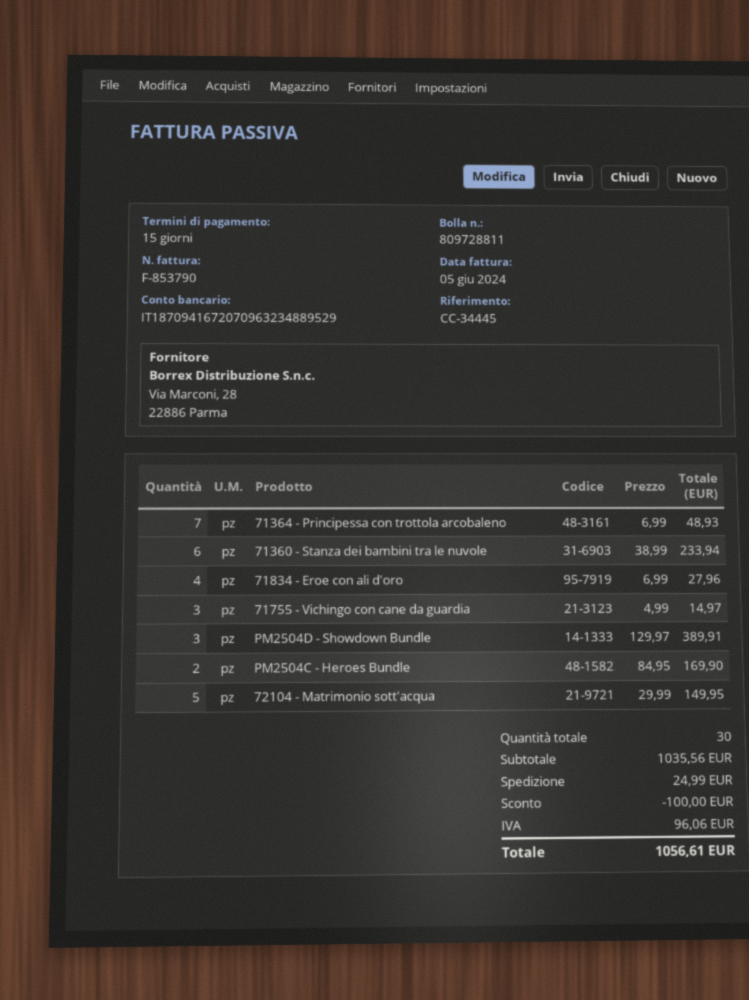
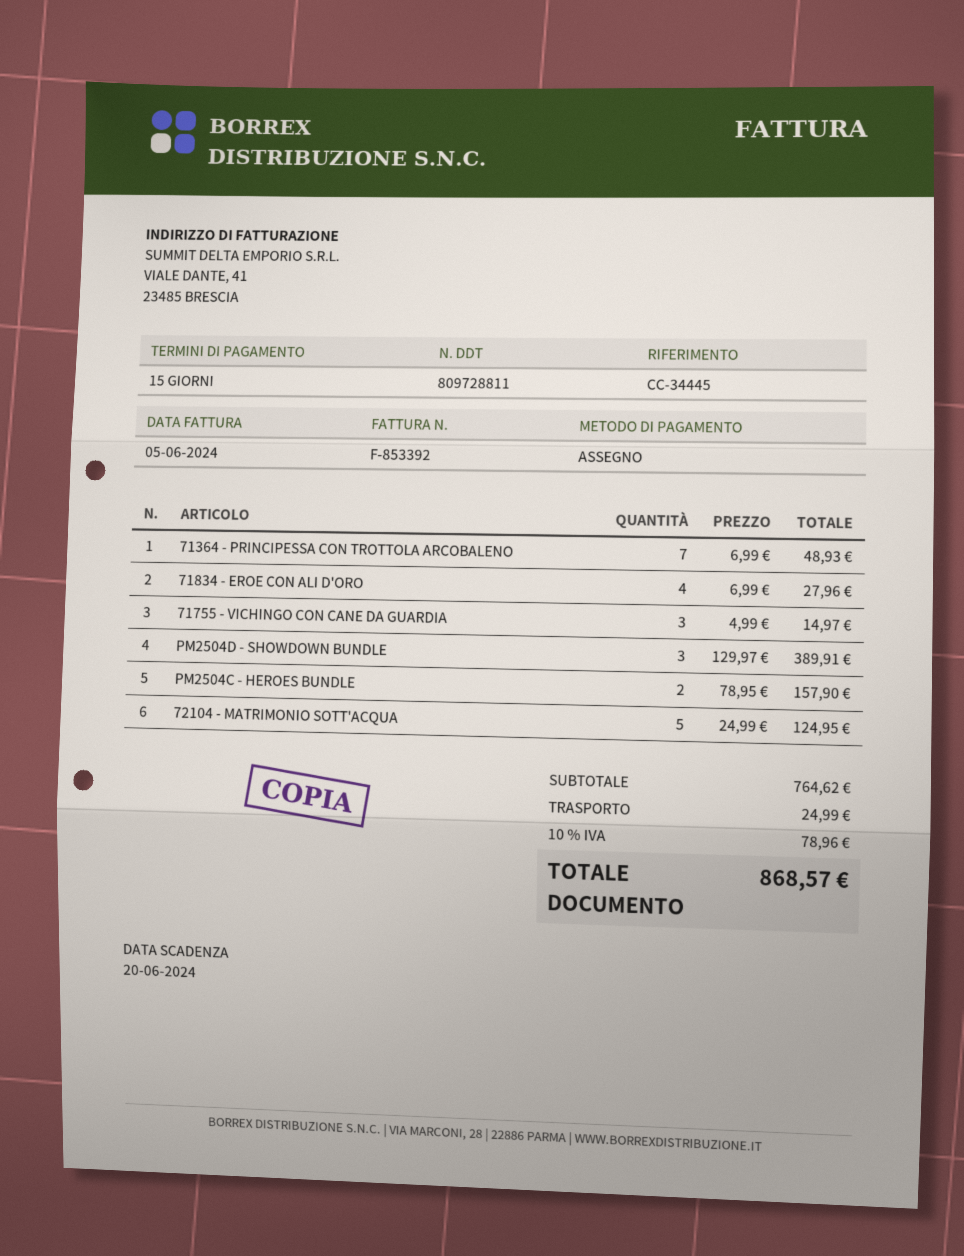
invoice number: F-853790 -> F-853392
71360 - Stanza dei bambini tra le nuvole: 6 x 38.99 = 233.94 -> none
PM2504C - Heroes Bundle: 2 x 84.95 = 169.90 -> 2 x 78.95 = 157.90
72104 - Matrimonio sott'acqua: 5 x 29.99 = 149.95 -> 5 x 24.99 = 124.95
subtotal: 1035.56 -> 764.62
discount: 100.00 -> none
tax: 96.06 -> 78.96
total: 1056.61 -> 868.57

